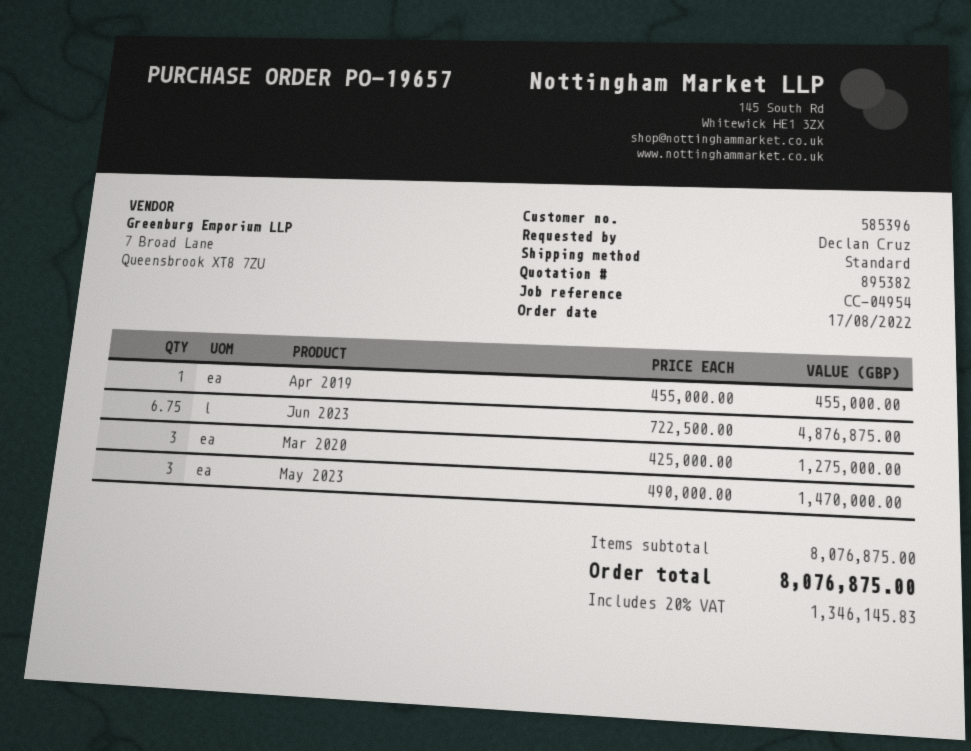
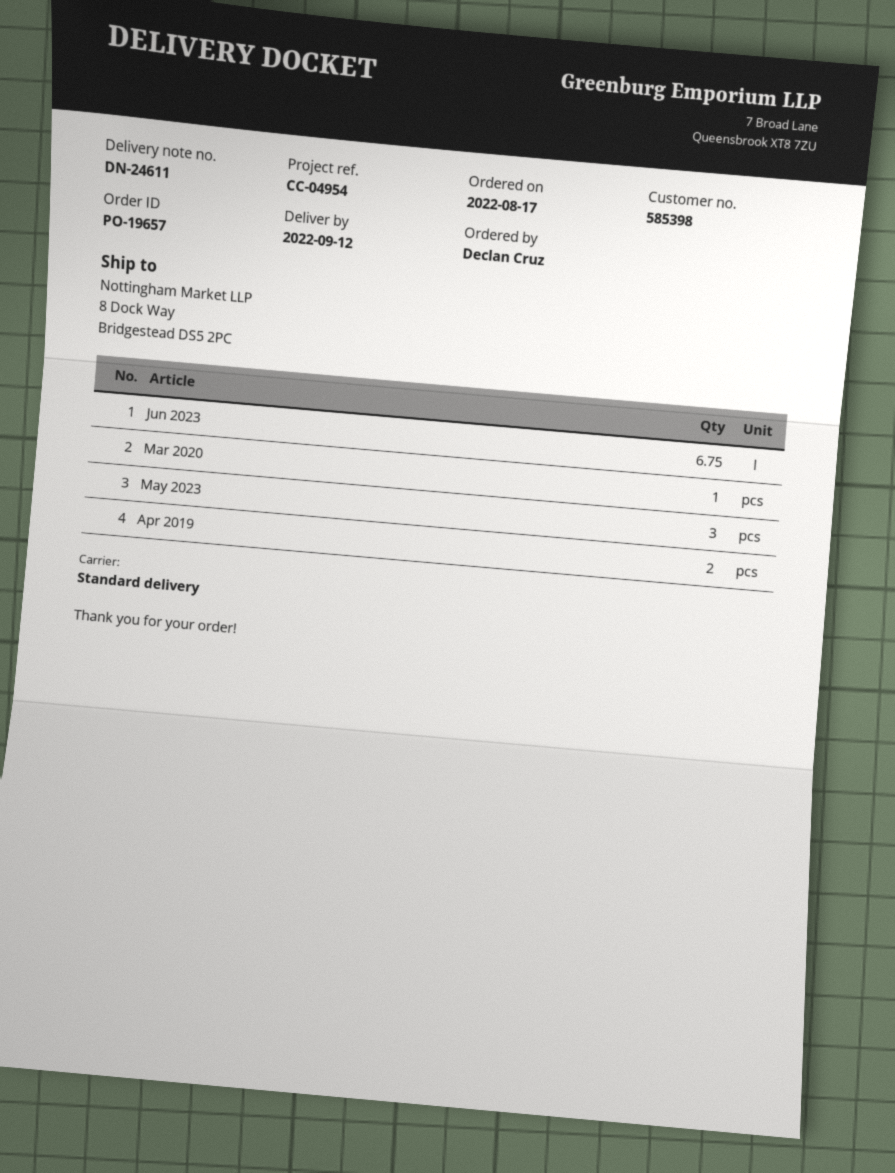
customer number: 585396 -> 585398
Apr 2019: 1 -> 2
Mar 2020: 3 -> 1

